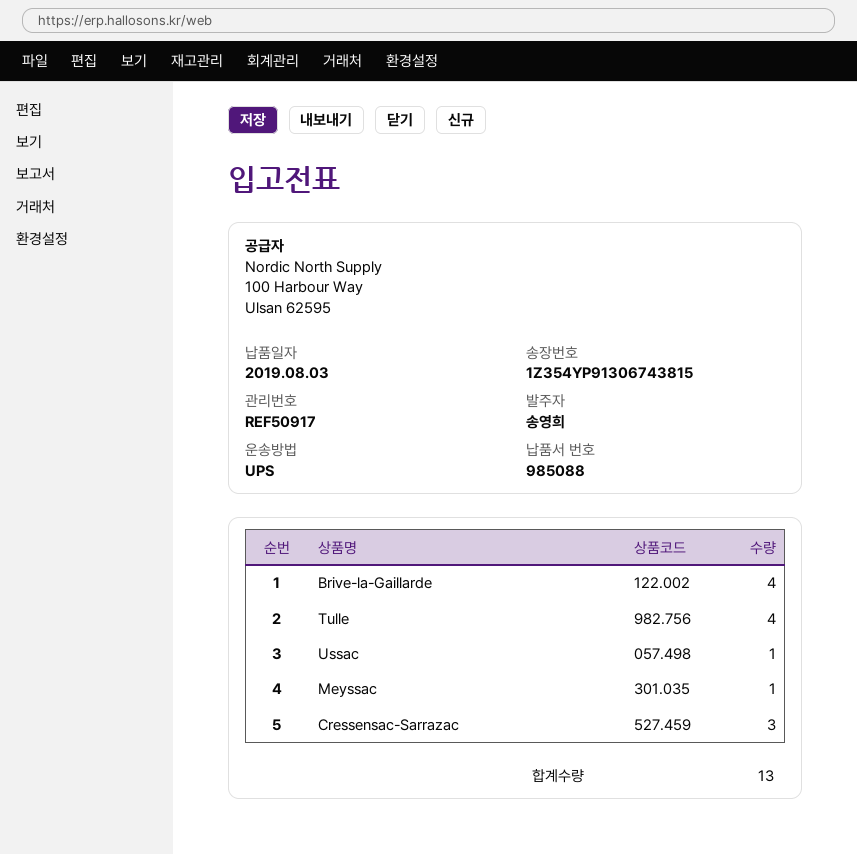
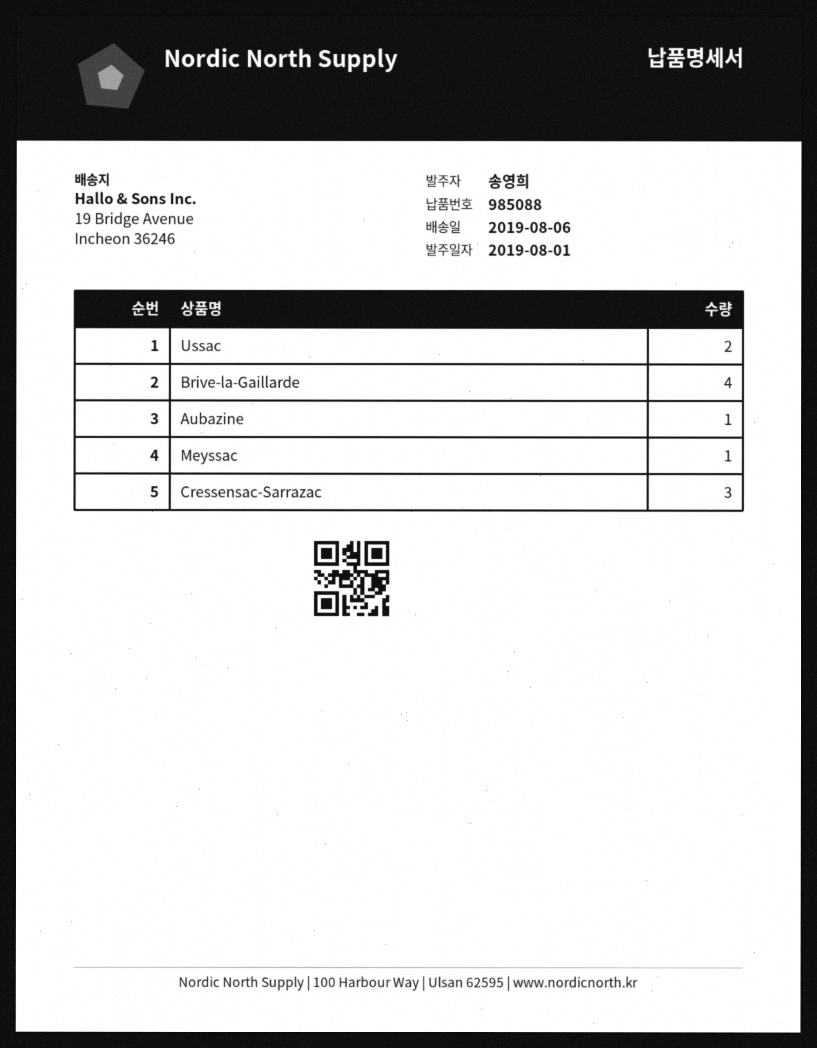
delivery date: 2019-08-03 -> 2019-08-06
Tulle: 4 -> none
Ussac: 1 -> 2
Aubazine: none -> 1

